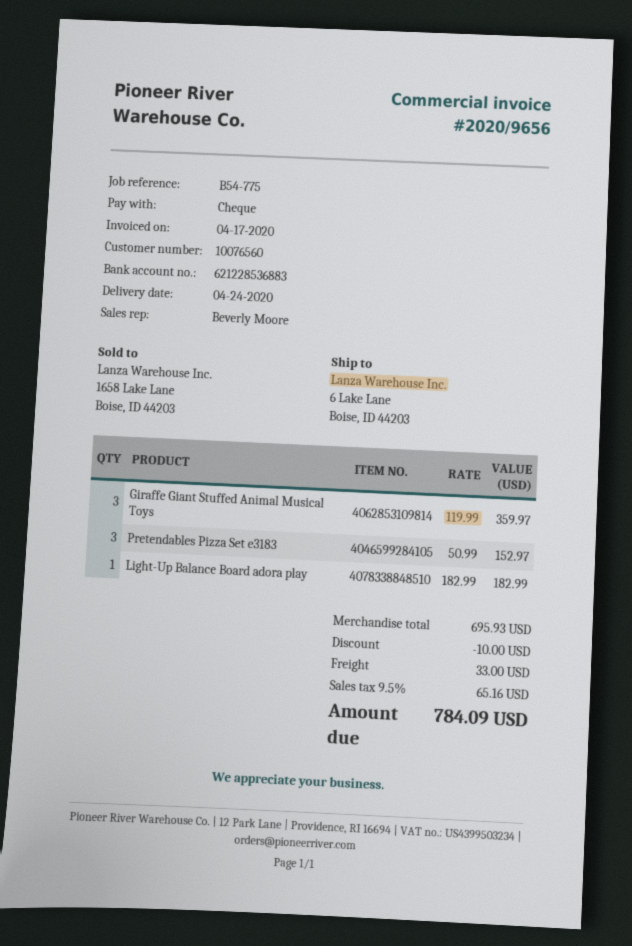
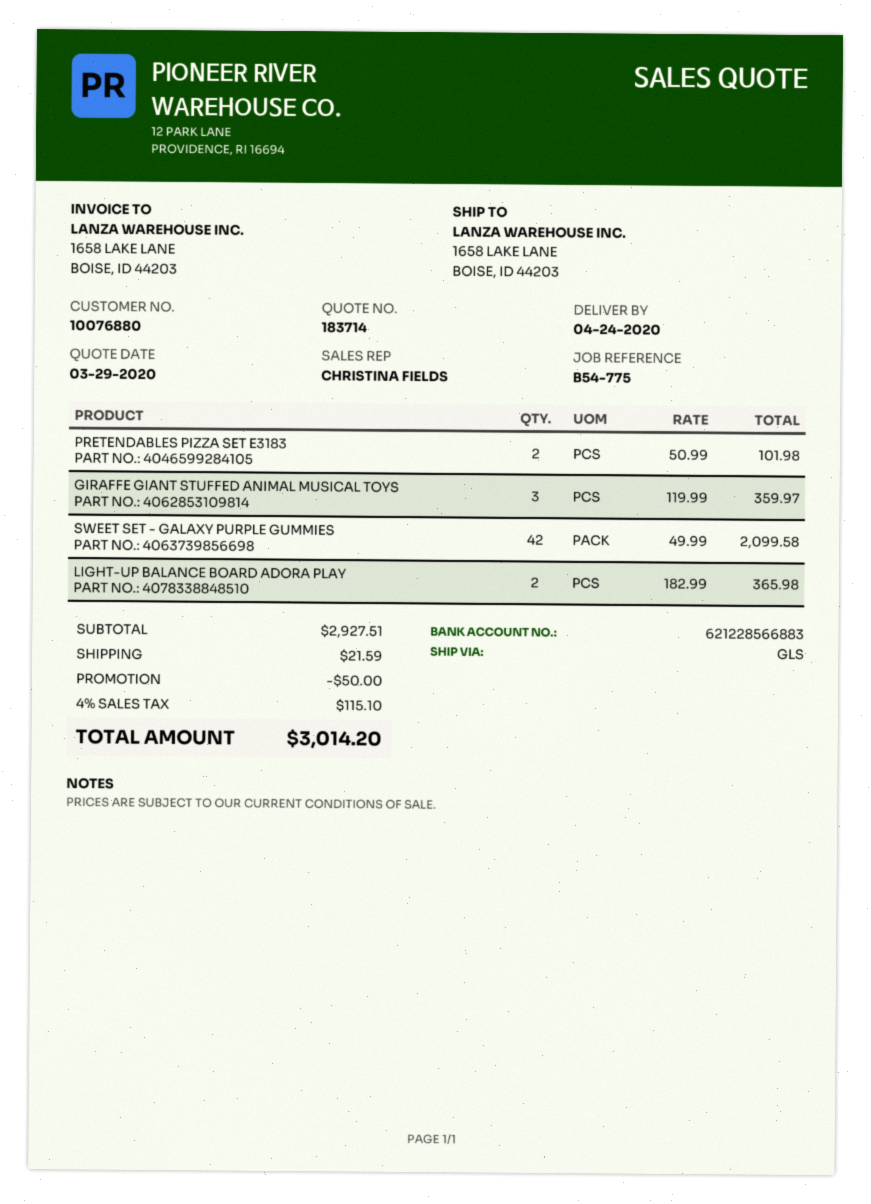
customer number: 10076560 -> 10076880
sales rep: Beverly Moore -> CHRISTINA FIELDS
bank account: 621228536883 -> 621228566883
ship to: 6 Lake Lane, Boise, ID 44203 -> 1658 LAKE LANE, BOISE, ID 44203
Pretendables Pizza Set e3183: 3 x 50.99 = 152.97 -> 2 x 50.99 = 101.98
Light-Up Balance Board adora play: 1 x 182.99 = 182.99 -> 2 x 182.99 = 365.98
SWEET SET - GALAXY PURPLE GUMMIES: none -> 42 x 49.99 = 2099.58
subtotal: 695.93 -> 2927.51
discount: 10.00 -> 50.00
shipping: 33.00 -> 21.59
tax: 9.5% = 65.16 -> 4% = 115.10
total: 784.09 -> 3014.20

